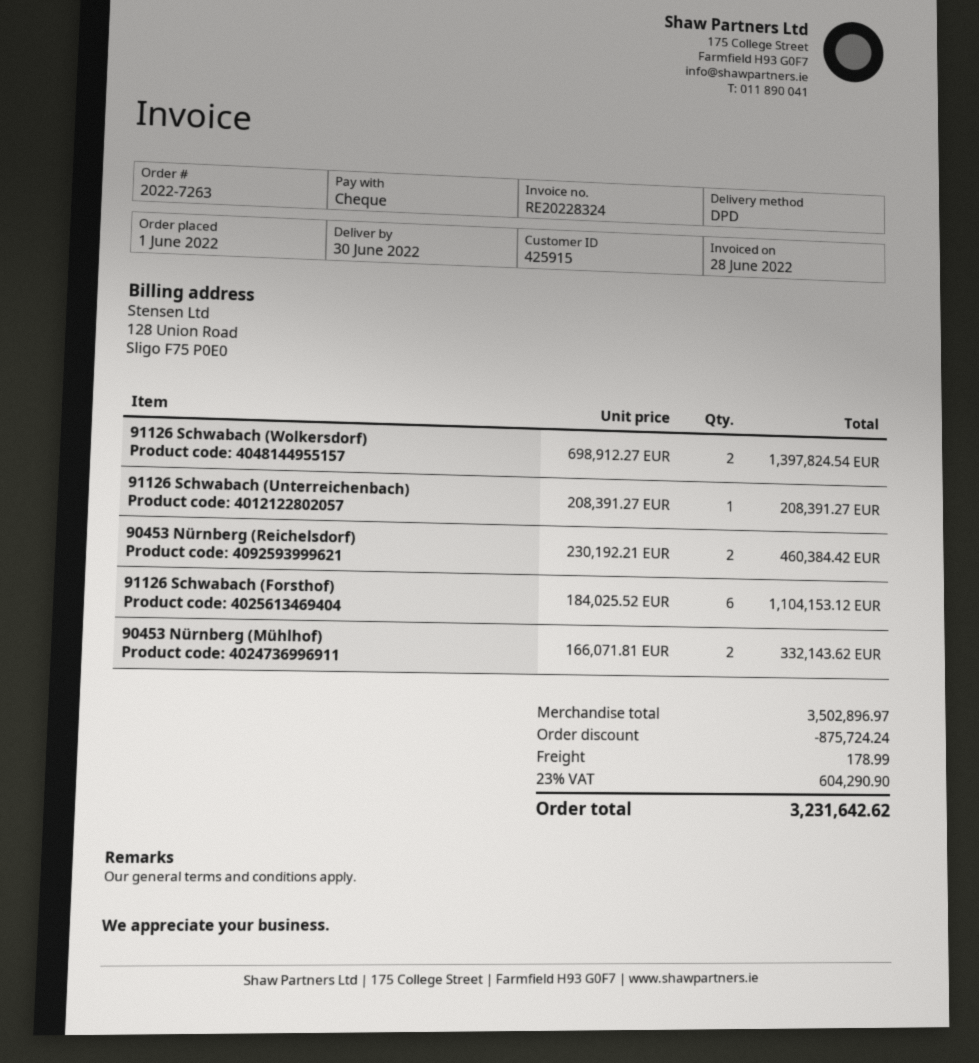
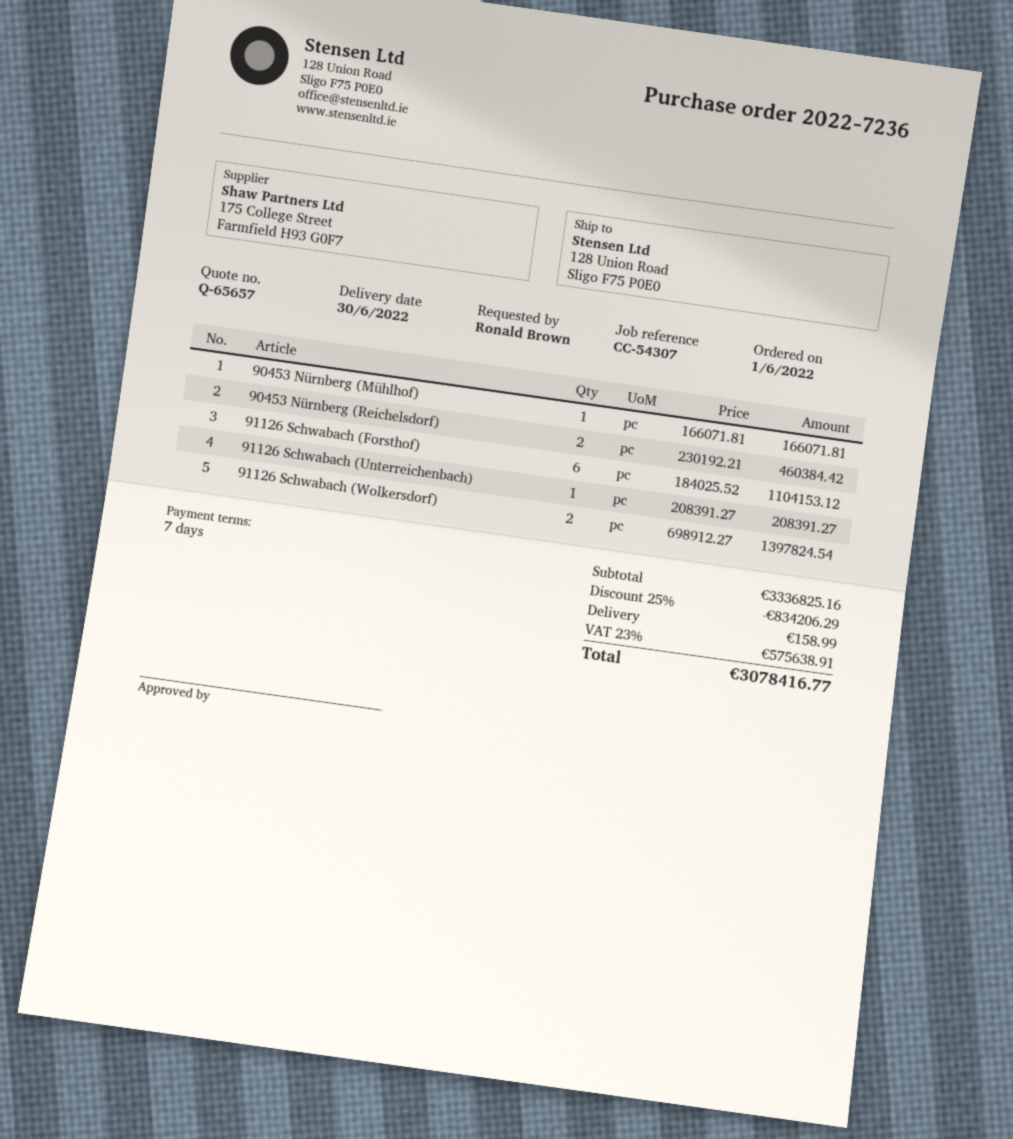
order number: 2022-7263 -> 2022-7236
90453 Nürnberg (Mühlhof): 2 x 166071.81 = 332143.62 -> 1 x 166071.81 = 166071.81
subtotal: 3502896.97 -> 3336825.16
discount: 875724.24 -> 834206.29
shipping: 178.99 -> 158.99
tax: 23% = 604290.90 -> 23% = 575638.91
total: 3231642.62 -> 3078416.77

